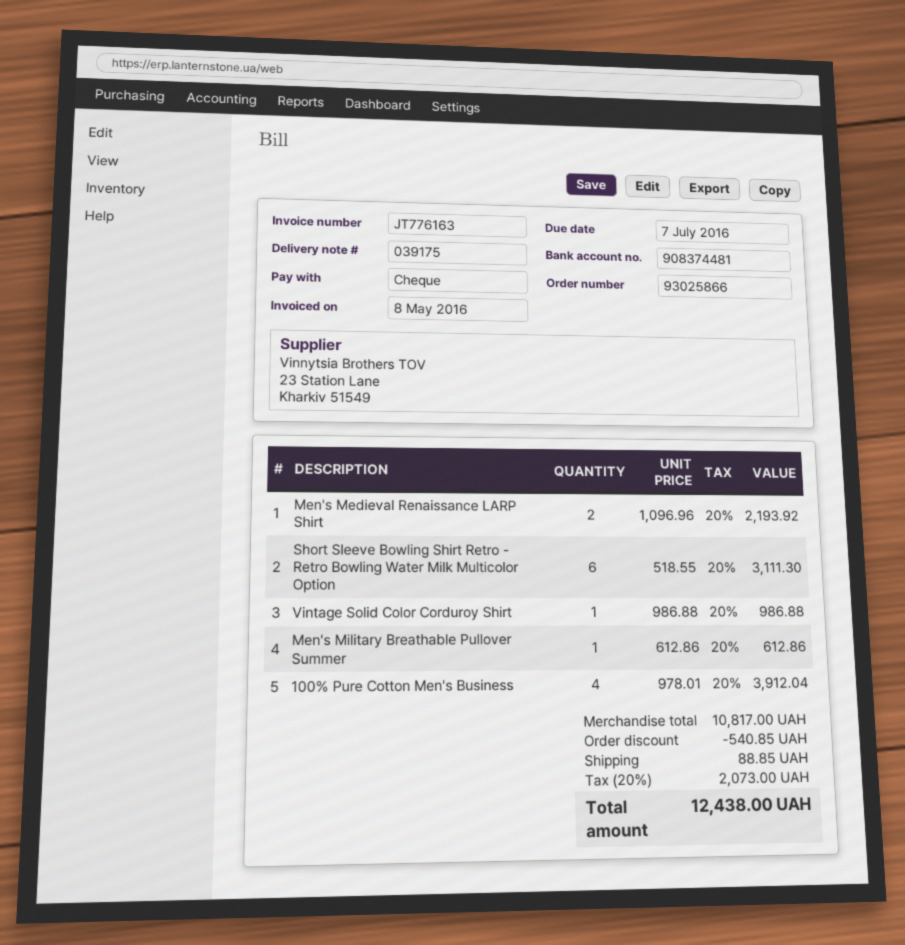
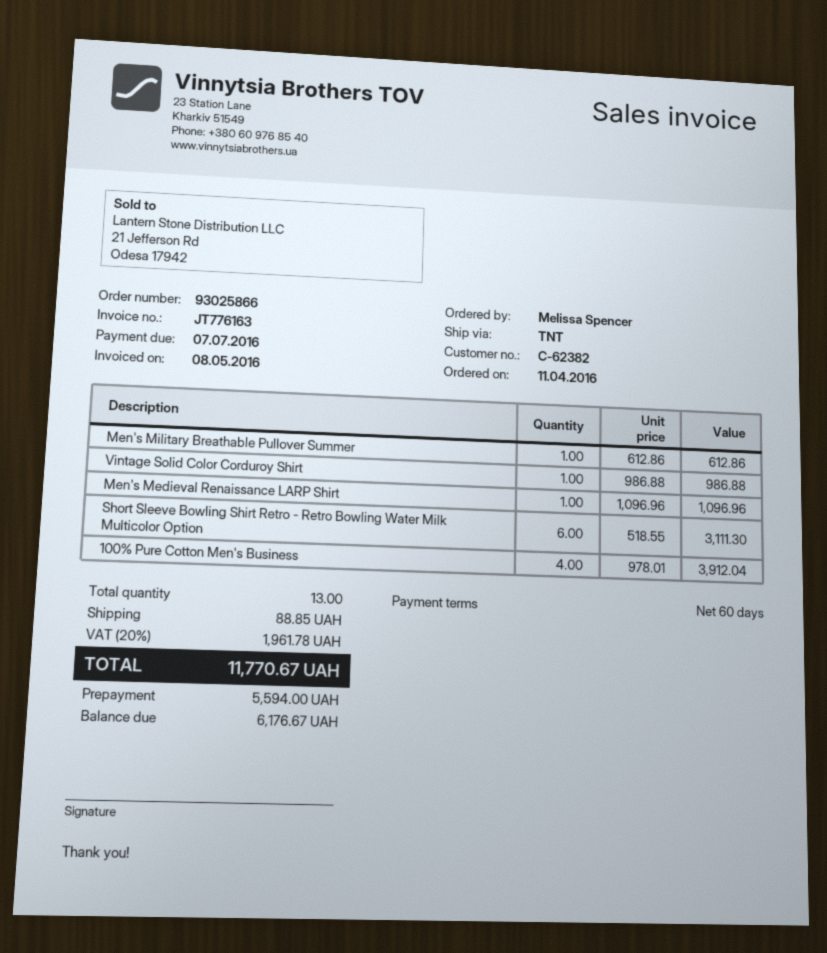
Men's Medieval Renaissance LARP Shirt: 2 x 1096.96 = 2193.92 -> 1 x 1096.96 = 1096.96
discount: 540.85 -> none
tax: 20% = 2073.00 -> 20% = 1961.78
total: 12438.00 -> 11770.67

